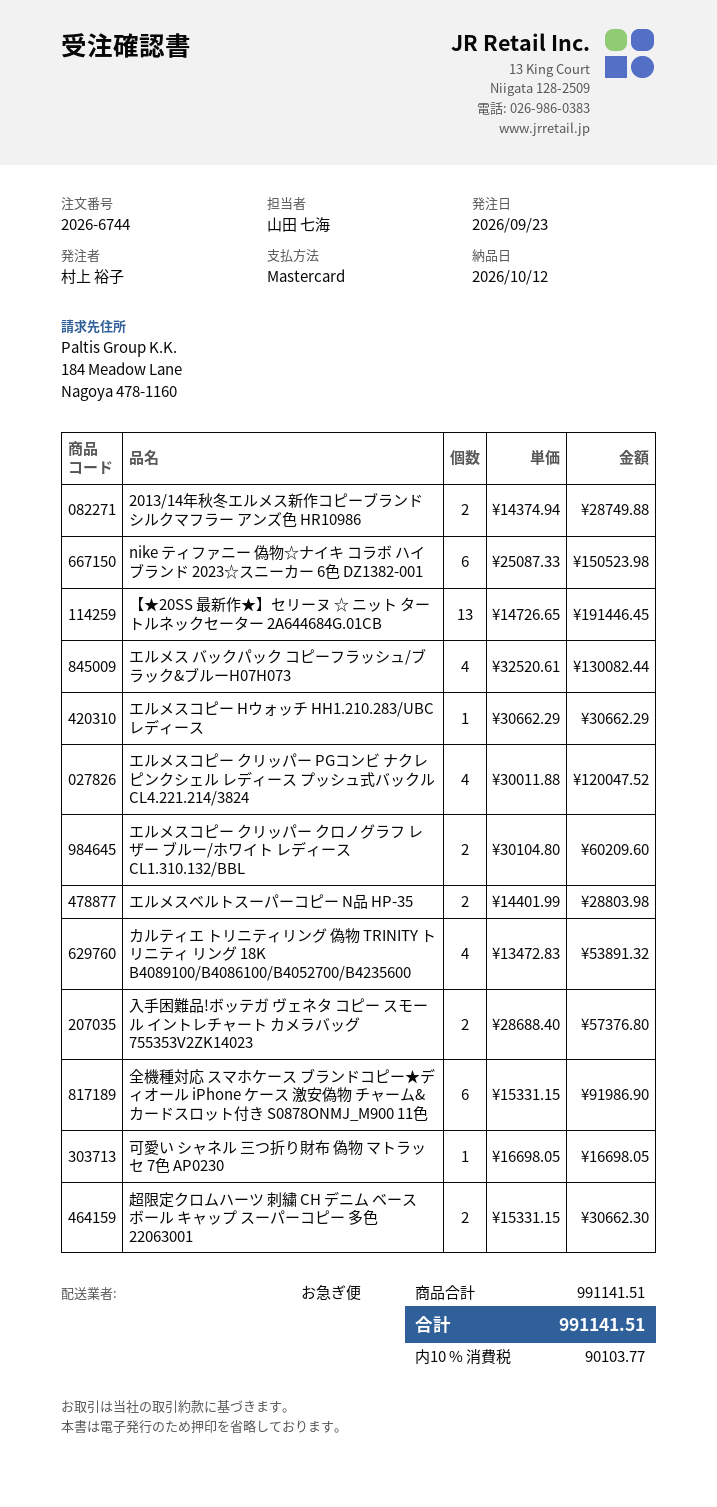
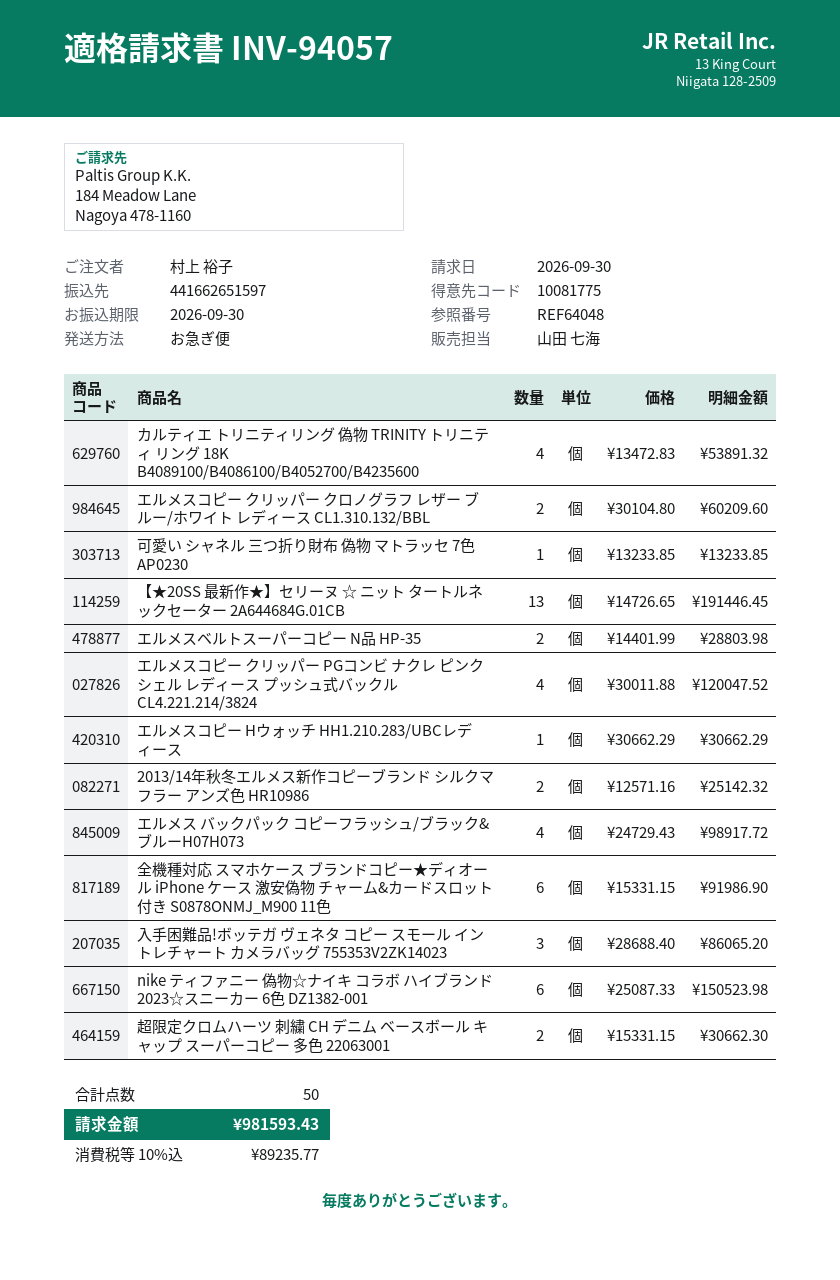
2013/14年秋冬エルメス新作コピーブランド シルクマフラー アンズ色 HR10986: 2 x 14374.94 = 28749.88 -> 2 x 12571.16 = 25142.32
エルメス バックパック コピーフラッシュ/ブラック&ブルーH07H073: 4 x 32520.61 = 130082.44 -> 4 x 24729.43 = 98917.72
入手困難品!ボッテガ ヴェネタ コピー スモール イントレチャート カメラバッグ 755353V2ZK14023: 2 x 28688.40 = 57376.80 -> 3 x 28688.40 = 86065.20
可愛い シャネル 三つ折り財布 偽物 マトラッセ 7色 AP0230: 1 x 16698.05 = 16698.05 -> 1 x 13233.85 = 13233.85
tax: 10% = 90103.77 -> 10% = 89235.77
total: 991141.51 -> 981593.43

